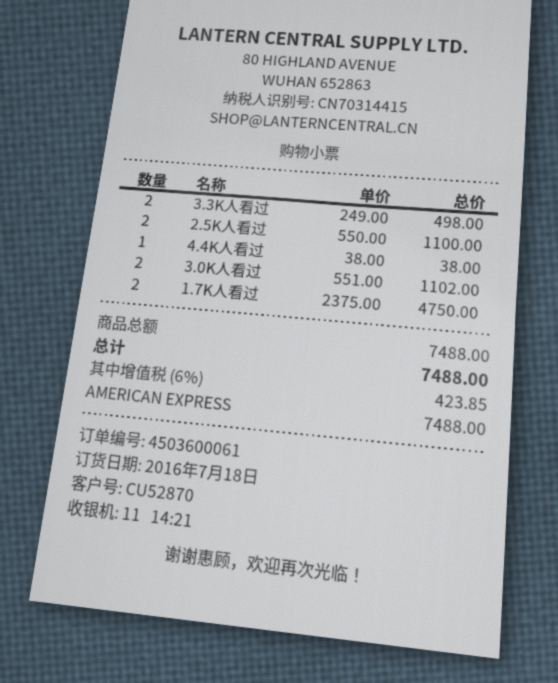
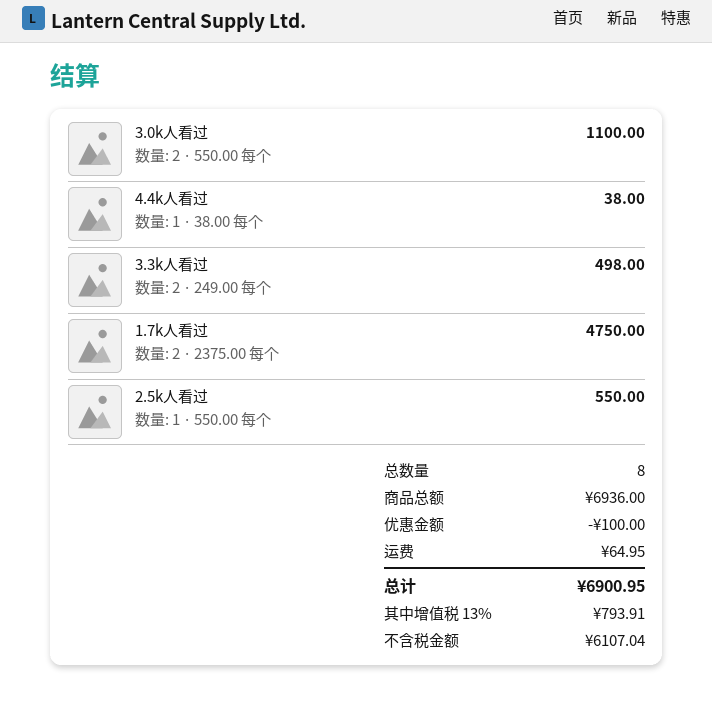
2.5K人看过: 2 x 550.00 = 1100.00 -> 1 x 550.00 = 550.00
3.0K人看过: 2 x 551.00 = 1102.00 -> 2 x 550.00 = 1100.00
subtotal: 7488.00 -> 6936.00
discount: none -> 100.00
shipping: none -> 64.95
tax: 6% = 423.85 -> 13% = 793.91
total: 7488.00 -> 6900.95

